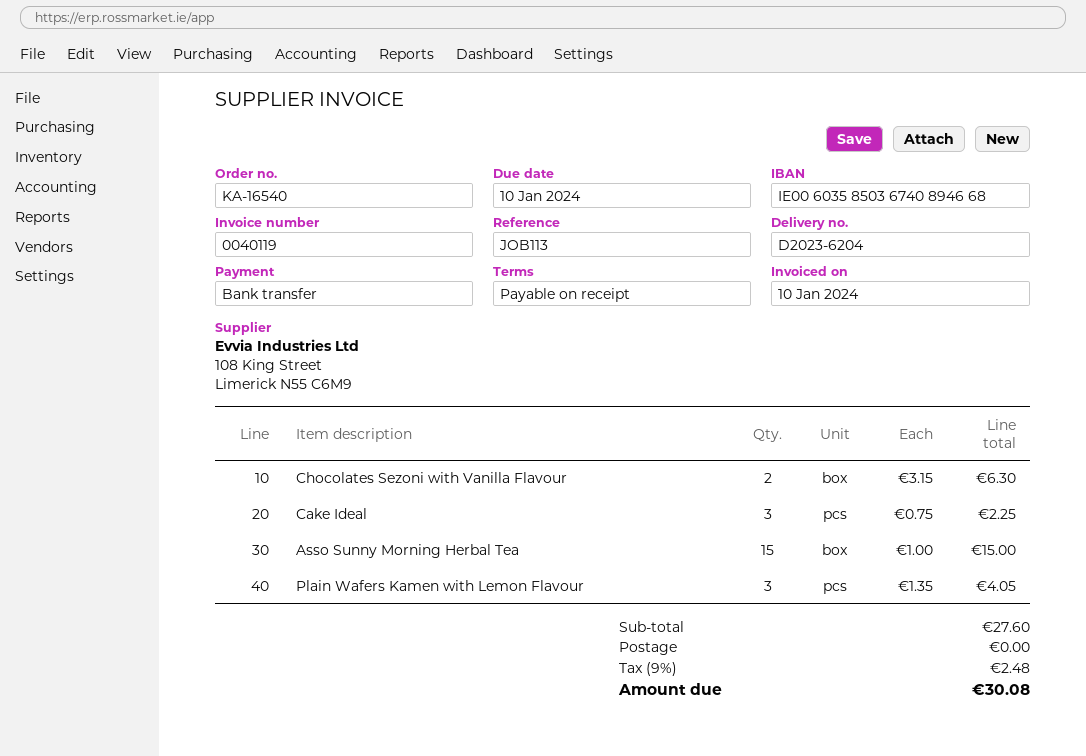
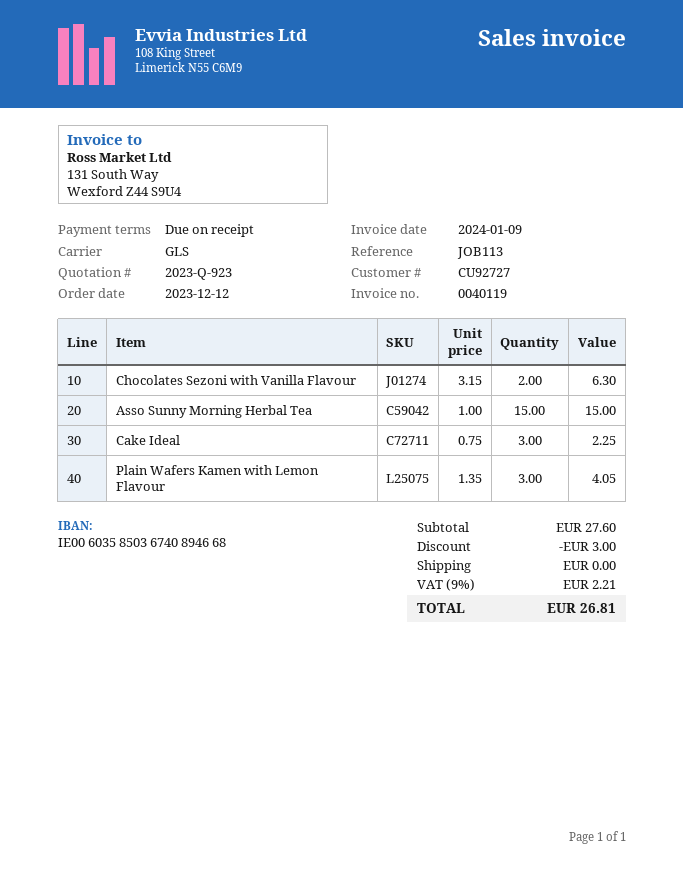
invoice date: 2024-01-10 -> 2024-01-09
discount: none -> 3.00
tax: 9% = 2.48 -> 9% = 2.21
total: 30.08 -> 26.81

